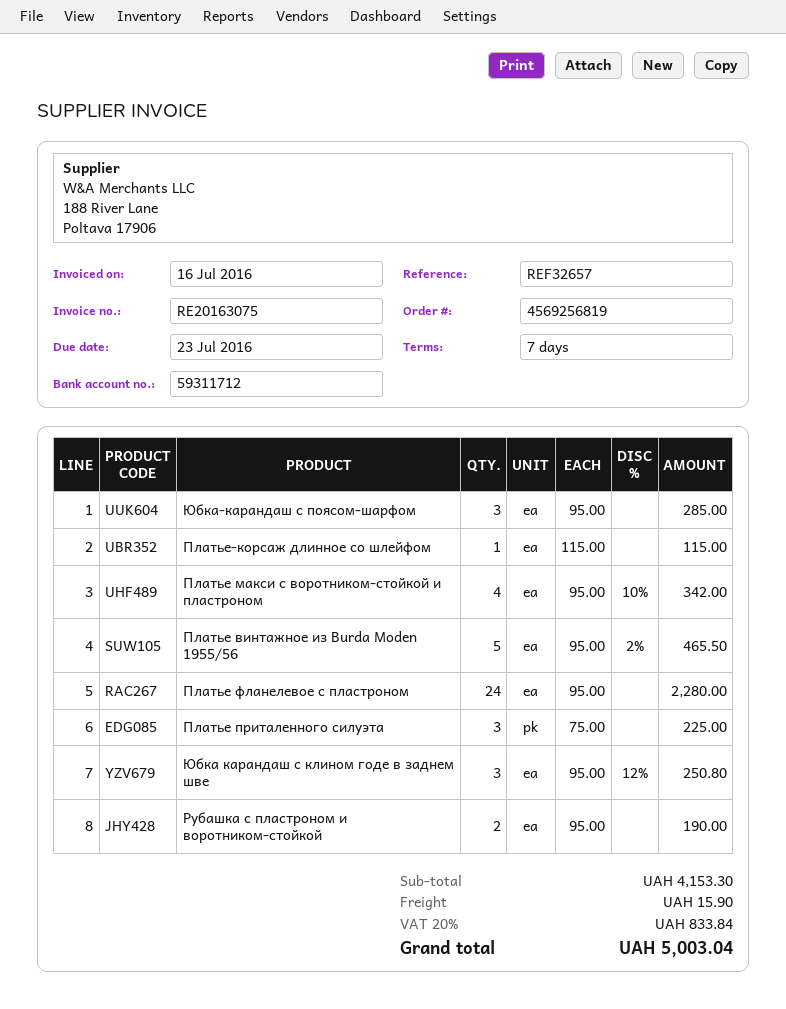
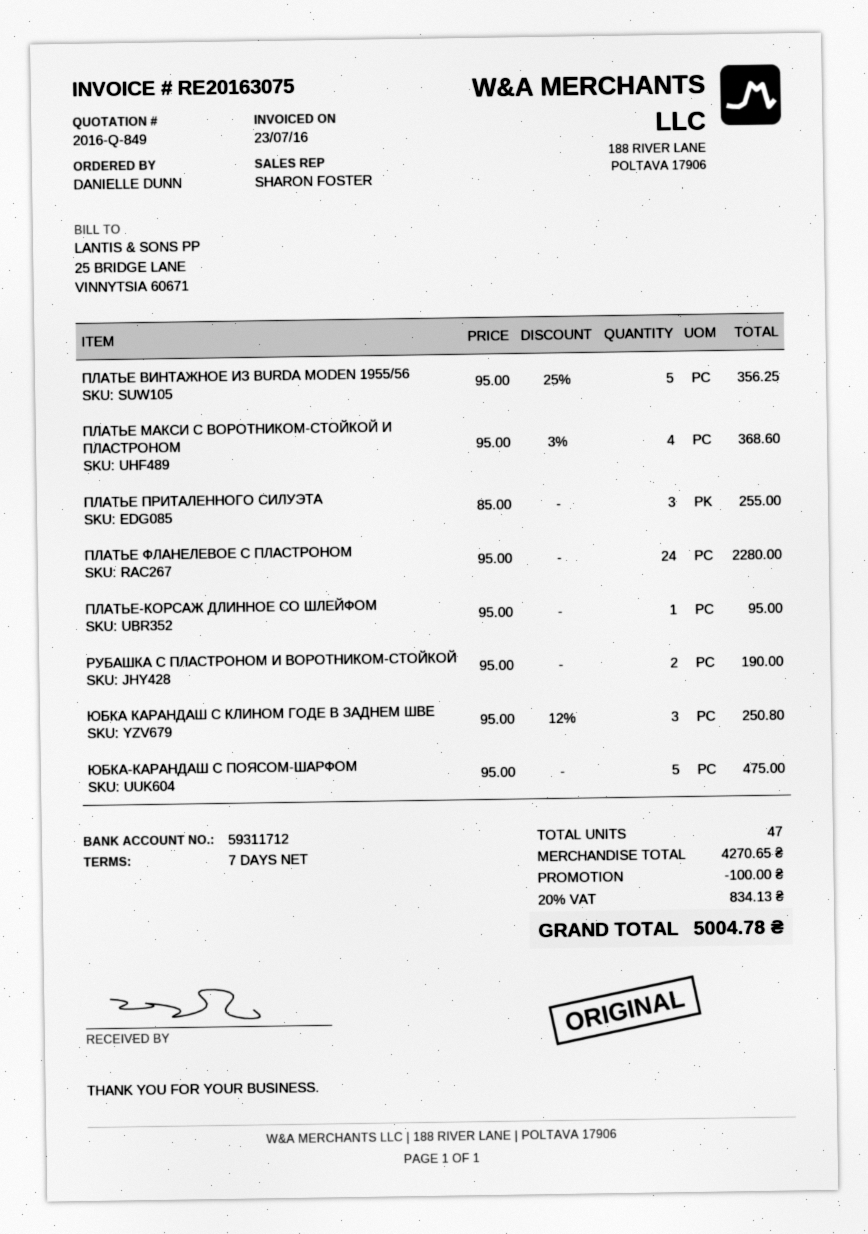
invoice date: 2016-07-16 -> 2016-07-23
Юбка-карандаш с поясом-шарфом: 3 x 95.00 = 285.00 -> 5 x 95.00 = 475.00
Платье-корсаж длинное со шлейфом: 1 x 115.00 = 115.00 -> 1 x 95.00 = 95.00
Платье макси с воротником-стойкой и пластроном: 4 x 95.00 - 10% = 342.00 -> 4 x 95.00 - 3% = 368.60
Платье винтажное из Burda Moden 1955/56: 5 x 95.00 - 2% = 465.50 -> 5 x 95.00 - 25% = 356.25
Платье приталенного силуэта: 3 x 75.00 = 225.00 -> 3 x 85.00 = 255.00
subtotal: 4153.30 -> 4270.65
discount: none -> 100.00
shipping: 15.90 -> none
tax: 20% = 833.84 -> 20% = 834.13
total: 5003.04 -> 5004.78

